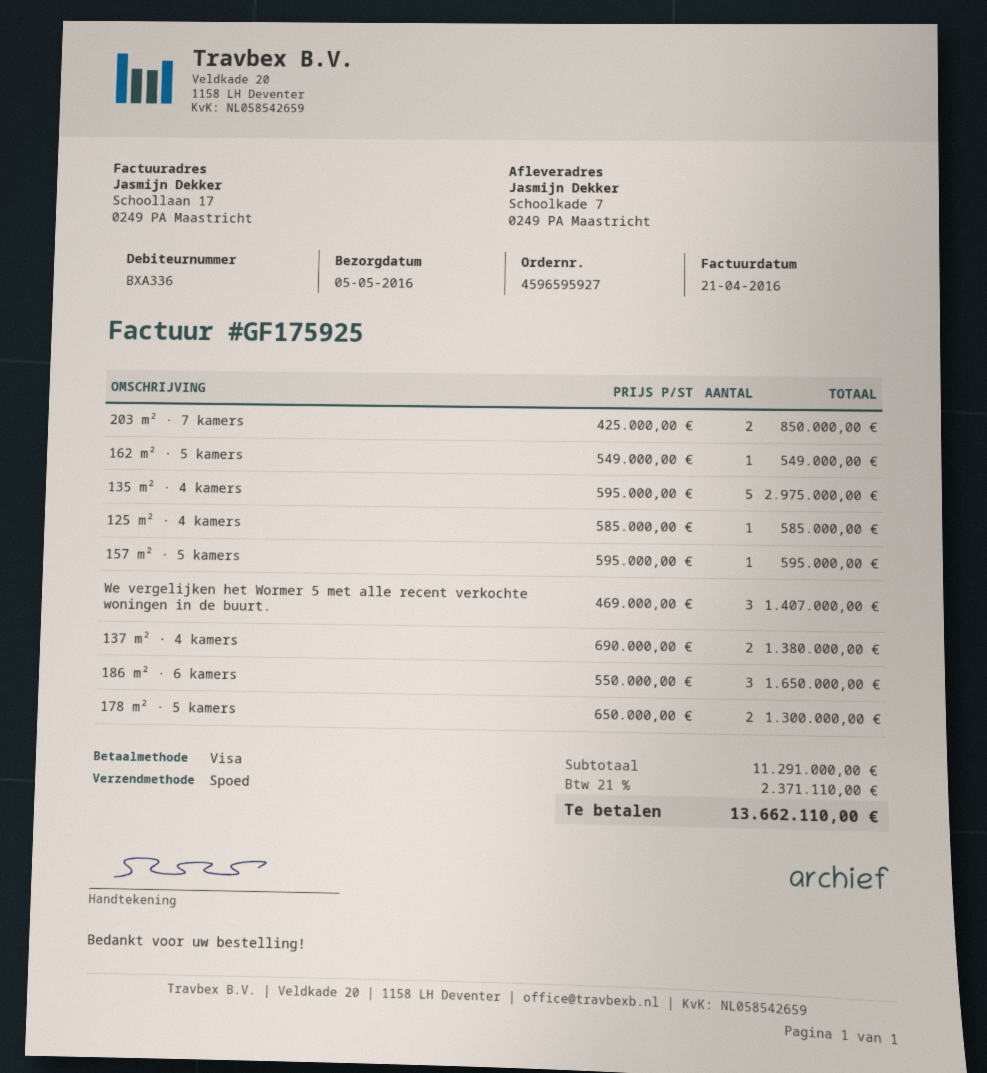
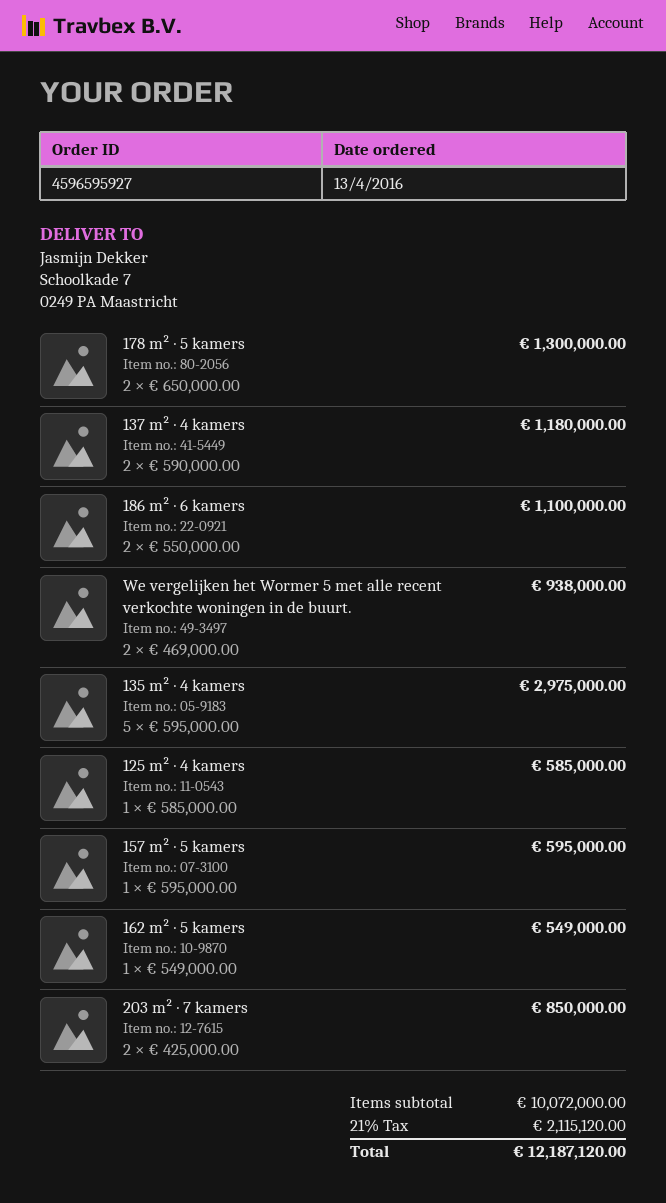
We vergelijken het Wormer 5 met alle recent verkochte woningen in de buurt.: 3 x 469000.00 = 1407000.00 -> 2 x 469000.00 = 938000.00
137 m² · 4 kamers: 2 x 690000.00 = 1380000.00 -> 2 x 590000.00 = 1180000.00
186 m² · 6 kamers: 3 x 550000.00 = 1650000.00 -> 2 x 550000.00 = 1100000.00
subtotal: 11291000.00 -> 10072000.00
tax: 21% = 2371110.00 -> 21% = 2115120.00
total: 13662110.00 -> 12187120.00

